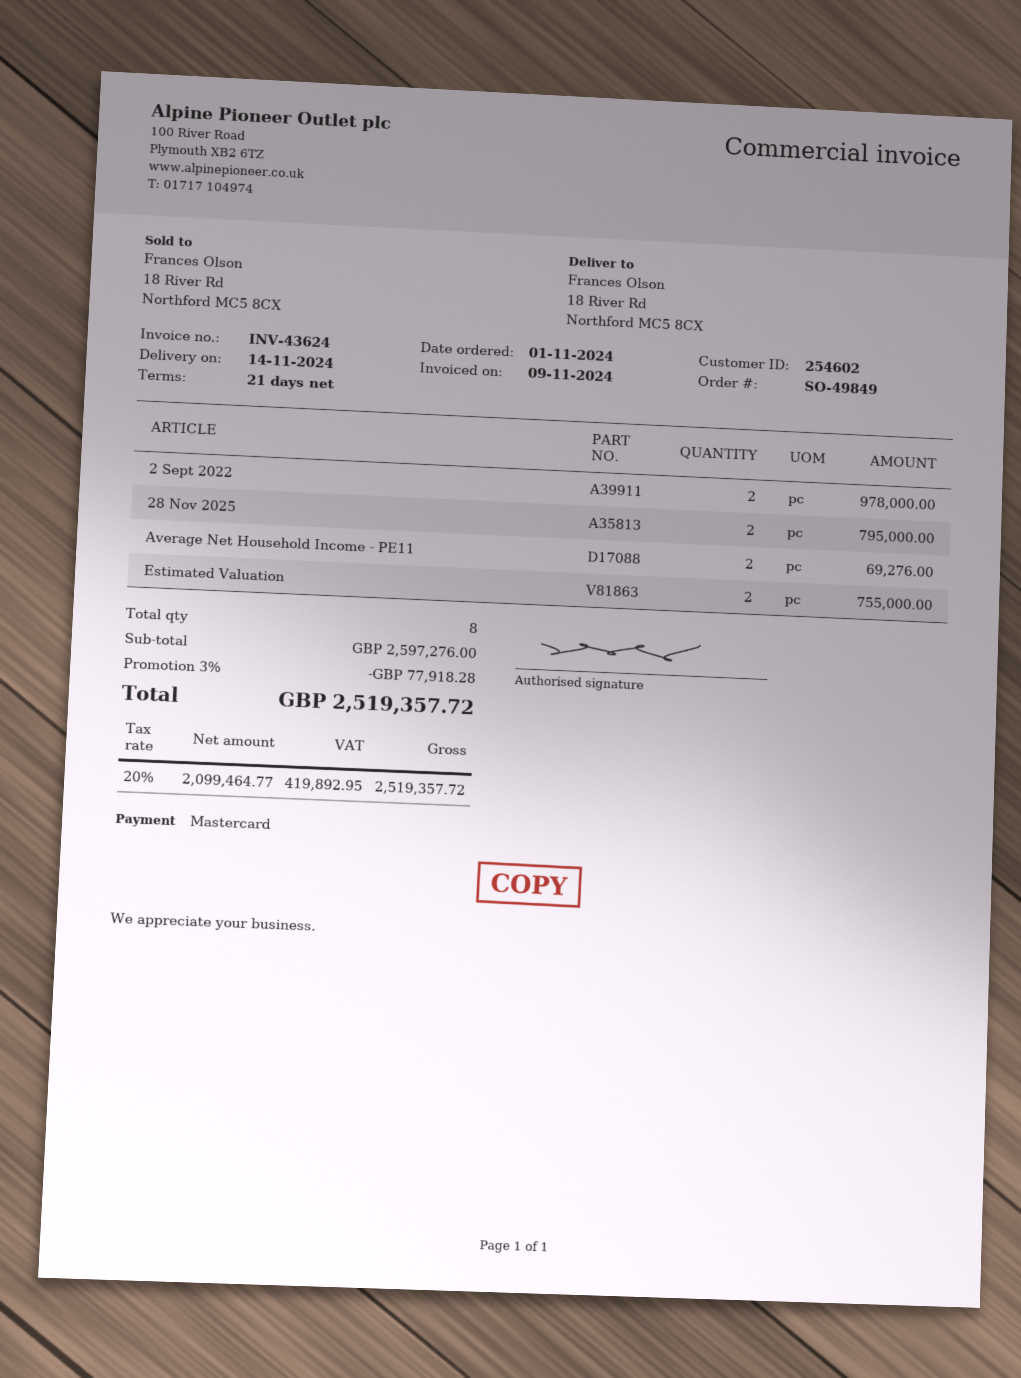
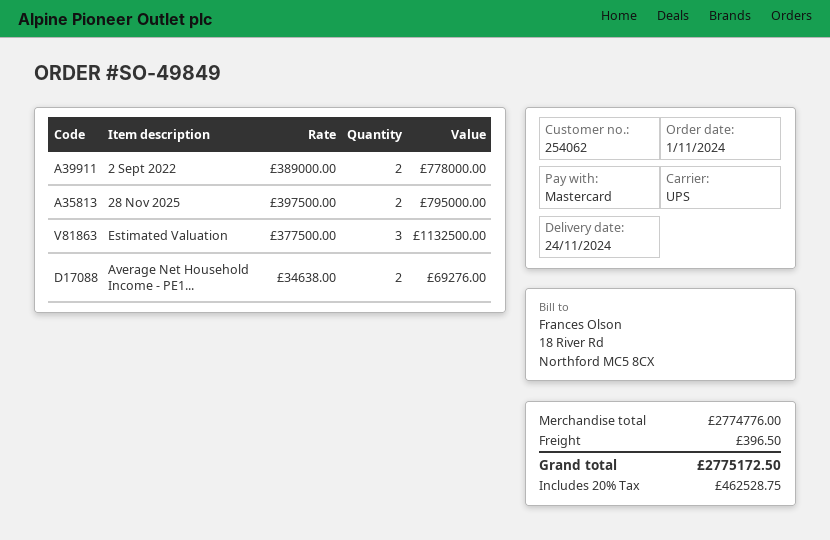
delivery date: 2024-11-14 -> 2024-11-24
customer number: 254602 -> 254062
2 Sept 2022: 2 for 978000.00 -> 2 for 778000.00
Estimated Valuation: 2 for 755000.00 -> 3 for 1132500.00
subtotal: 2597276.00 -> 2774776.00
discount: 3% = 77918.28 -> none
shipping: none -> 396.50
tax: 20% = 419892.95 -> 20% = 462528.75
total: 2519357.72 -> 2775172.50

